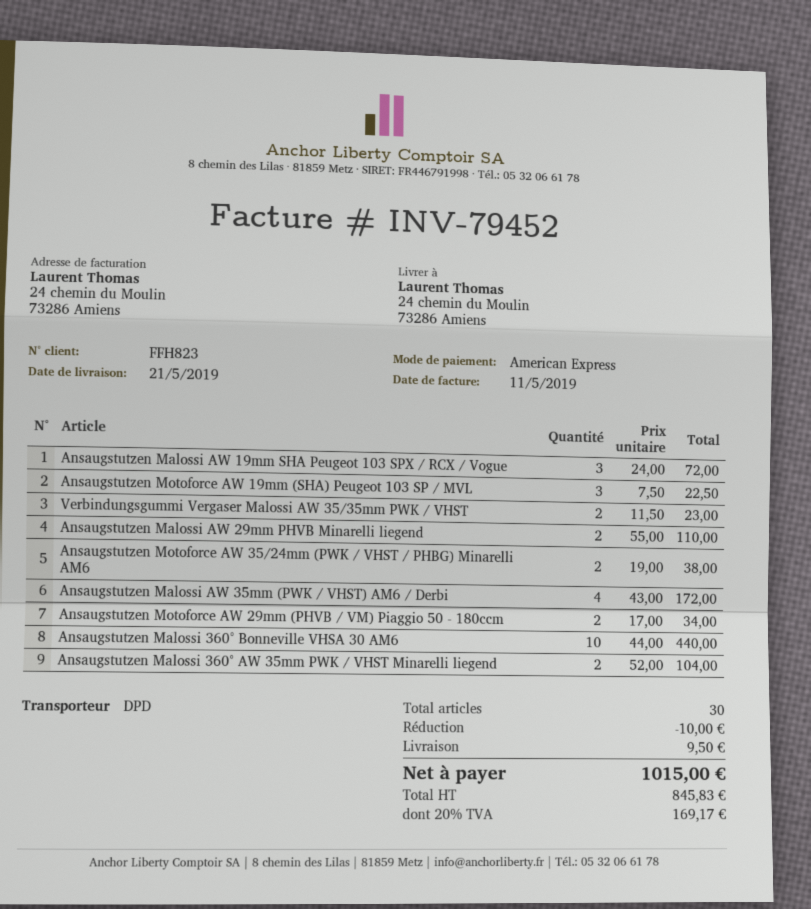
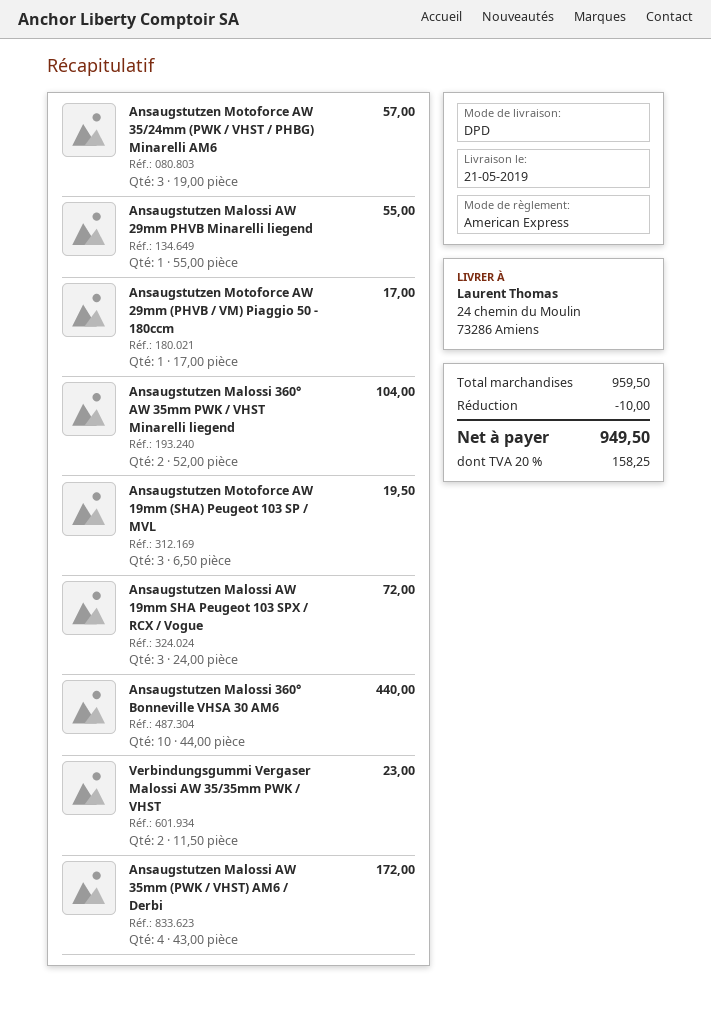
Ansaugstutzen Motoforce AW 19mm (SHA) Peugeot 103 SP / MVL: 3 x 7.50 = 22.50 -> 3 x 6.50 = 19.50
Ansaugstutzen Malossi AW 29mm PHVB Minarelli liegend: 2 x 55.00 = 110.00 -> 1 x 55.00 = 55.00
Ansaugstutzen Motoforce AW 35/24mm (PWK / VHST / PHBG) Minarelli AM6: 2 x 19.00 = 38.00 -> 3 x 19.00 = 57.00
Ansaugstutzen Motoforce AW 29mm (PHVB / VM) Piaggio 50 - 180ccm: 2 x 17.00 = 34.00 -> 1 x 17.00 = 17.00
shipping: 9.50 -> none
tax: 20% = 169.17 -> 20% = 158.25
total: 1015.00 -> 949.50

